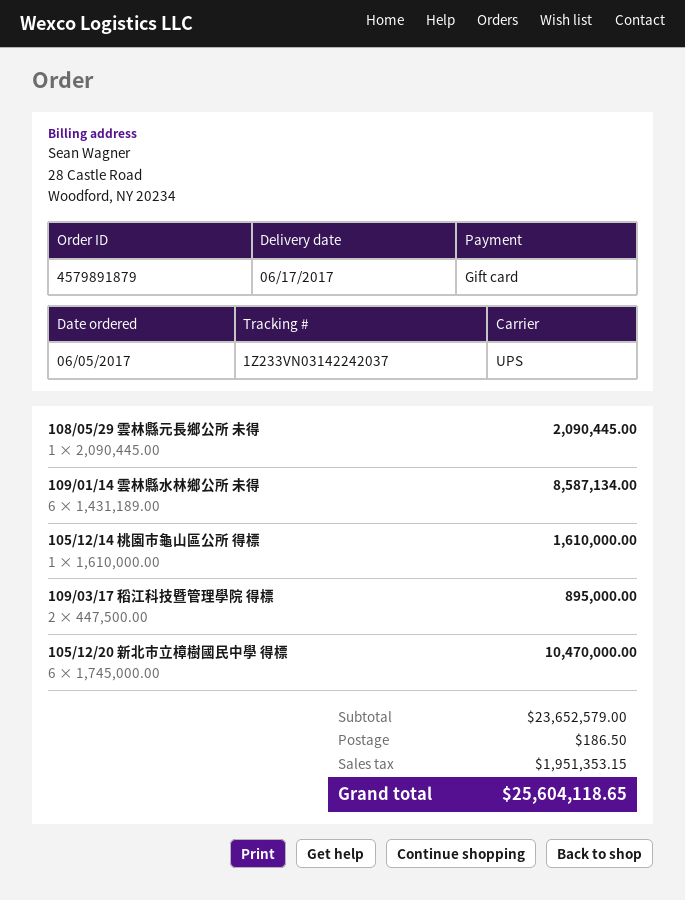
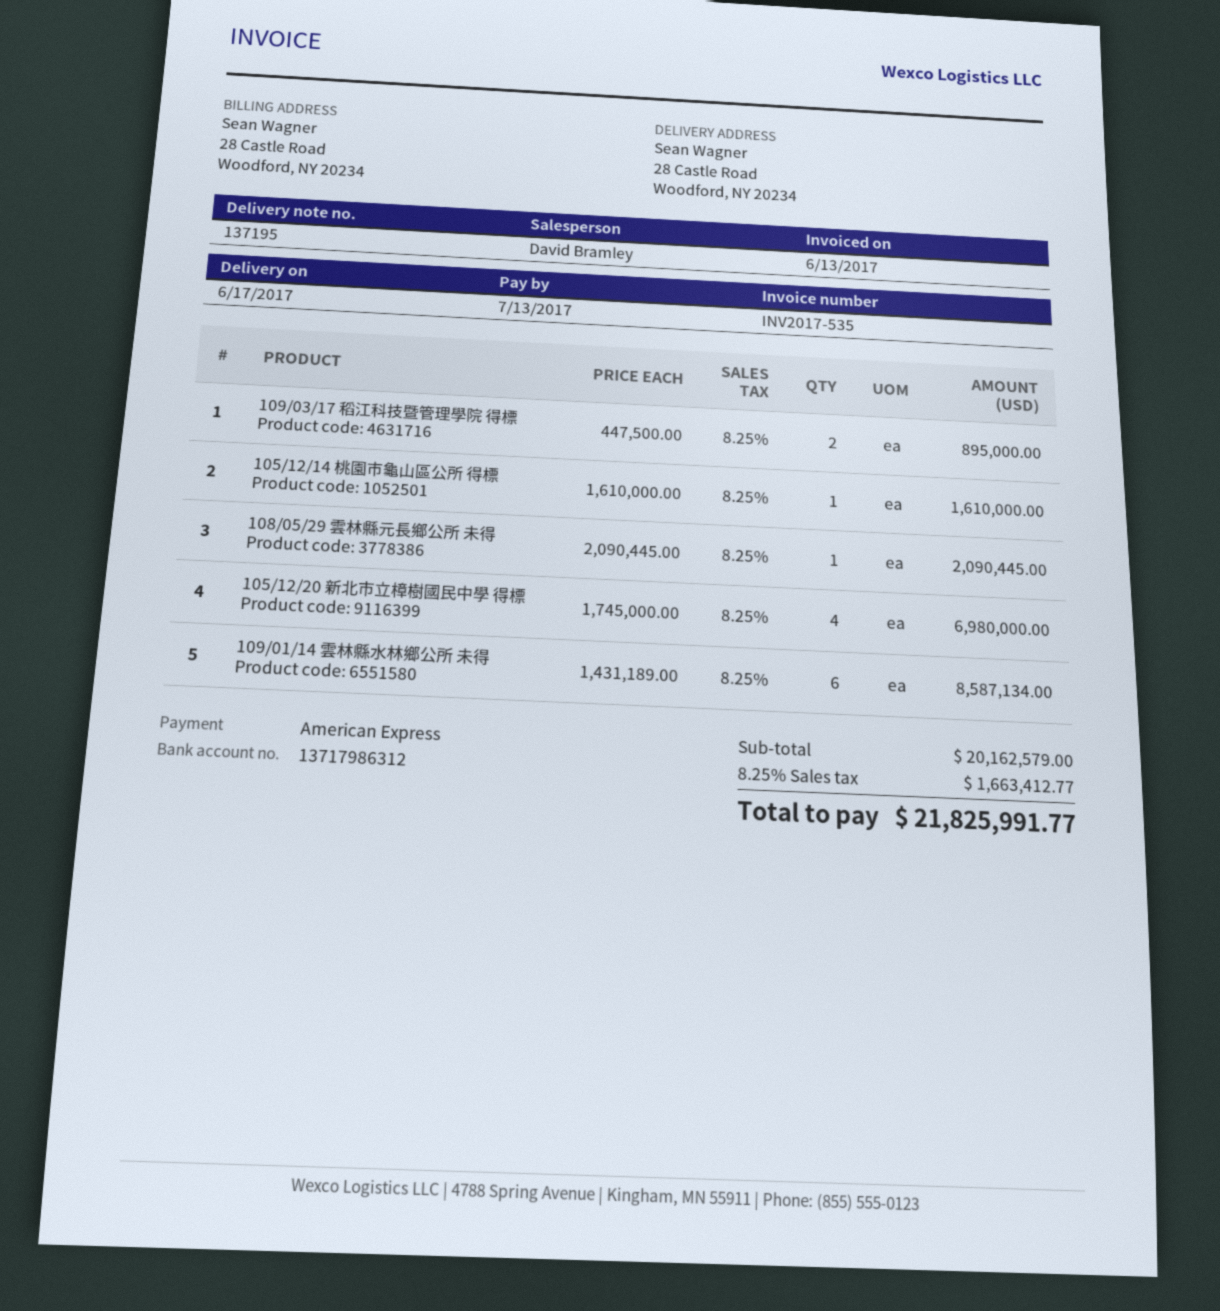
payment method: gift card -> American Express
105/12/20 新北市立樟樹國民中學 得標: 6 x 1745000.00 = 10470000.00 -> 4 x 1745000.00 = 6980000.00
subtotal: 23652579.00 -> 20162579.00
shipping: 186.50 -> none
tax: 1951353.15 -> 1663412.77
total: 25604118.65 -> 21825991.77

